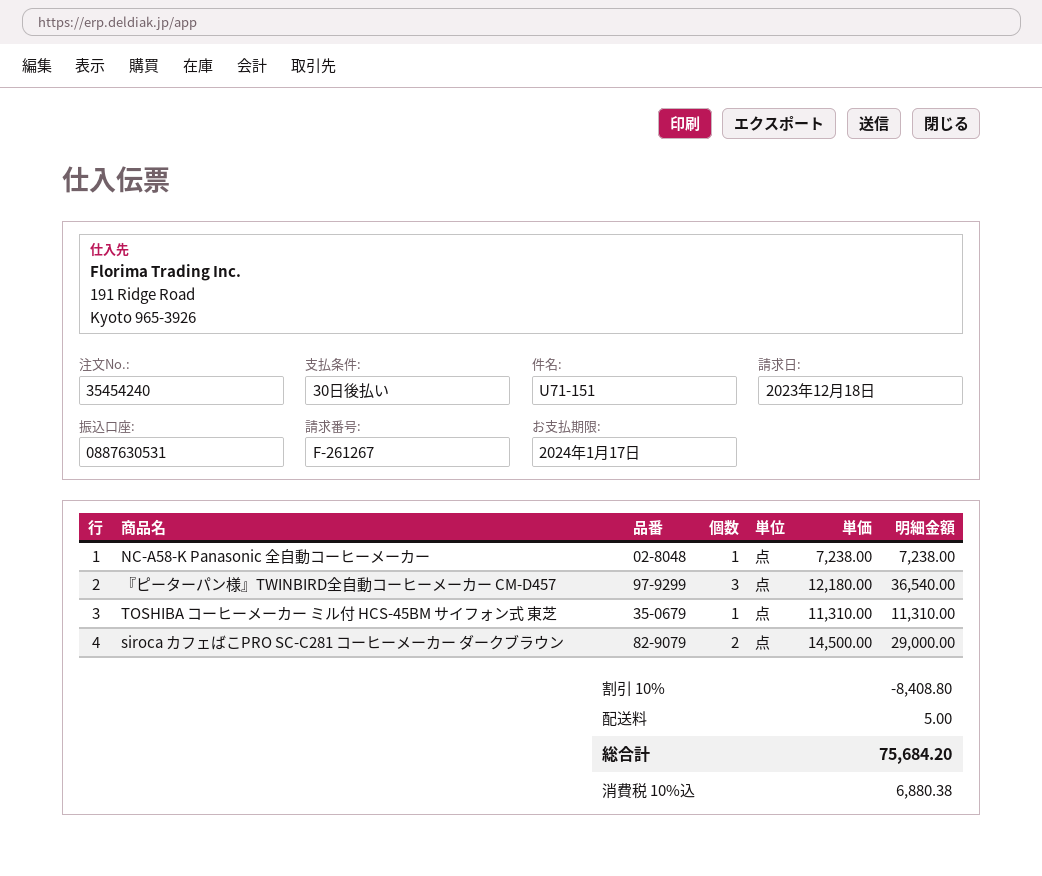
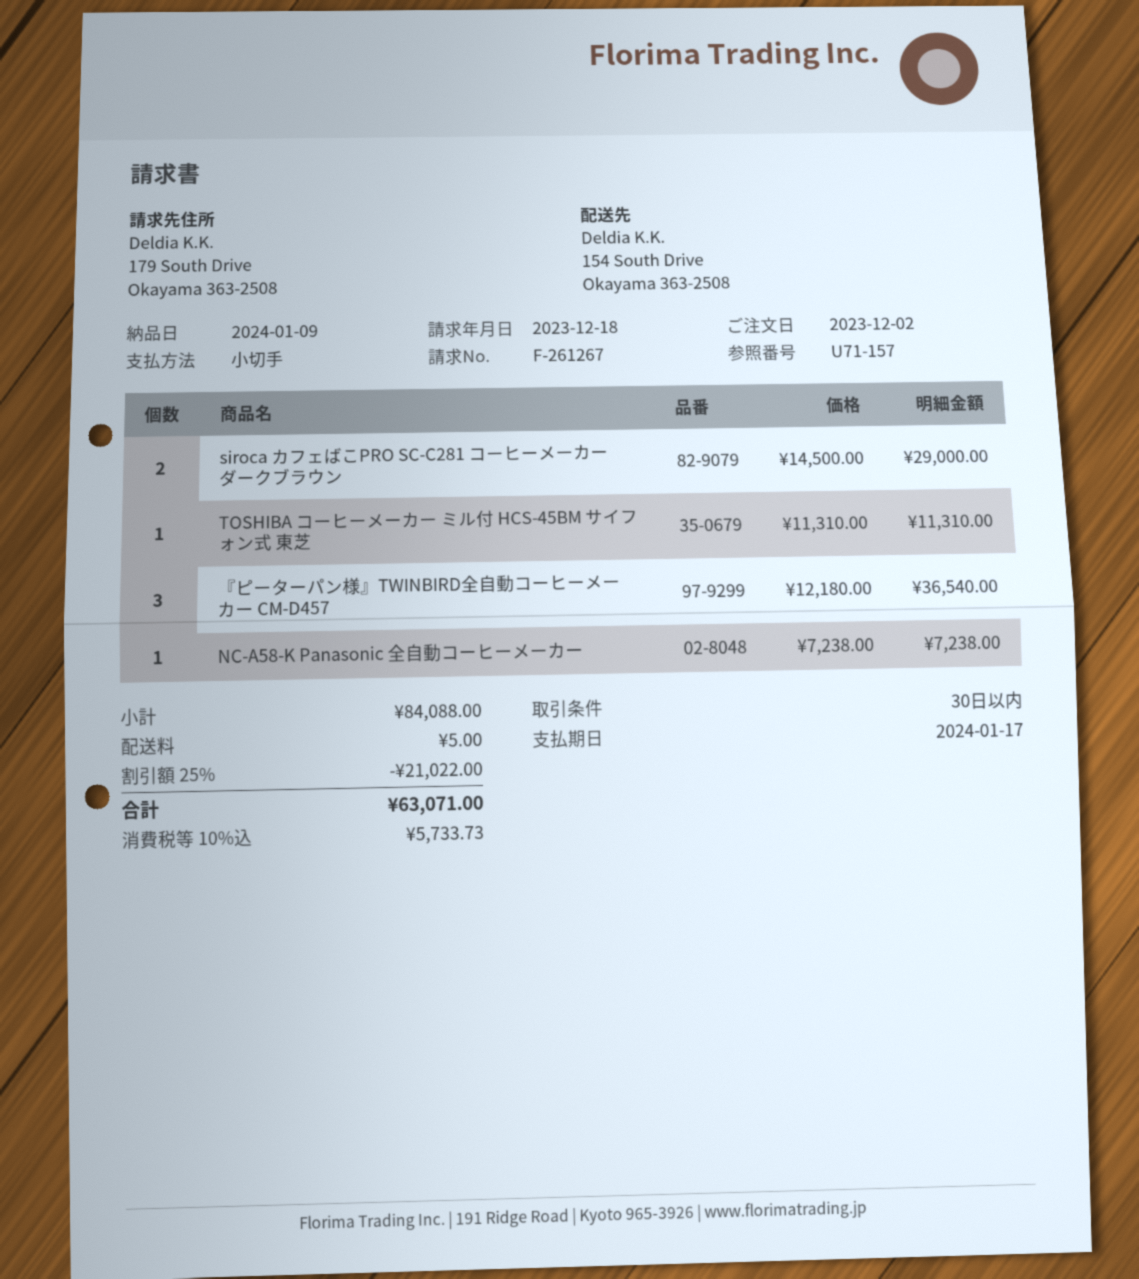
reference: U71-151 -> U71-157
discount: 10% = 8408.80 -> 25% = 21022.00
tax: 10% = 6880.38 -> 10% = 5733.73
total: 75684.20 -> 63071.00

